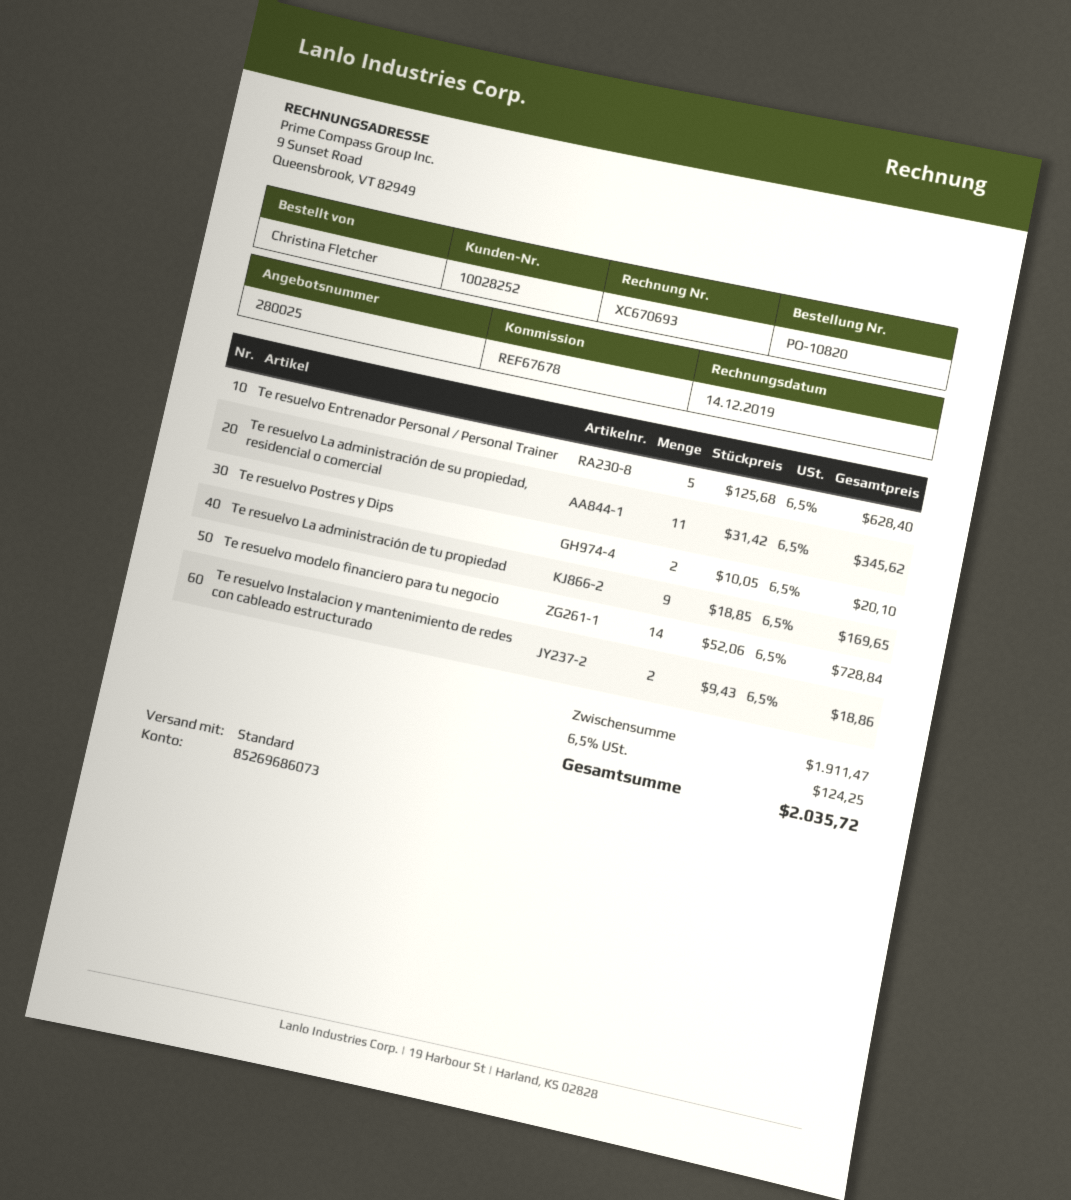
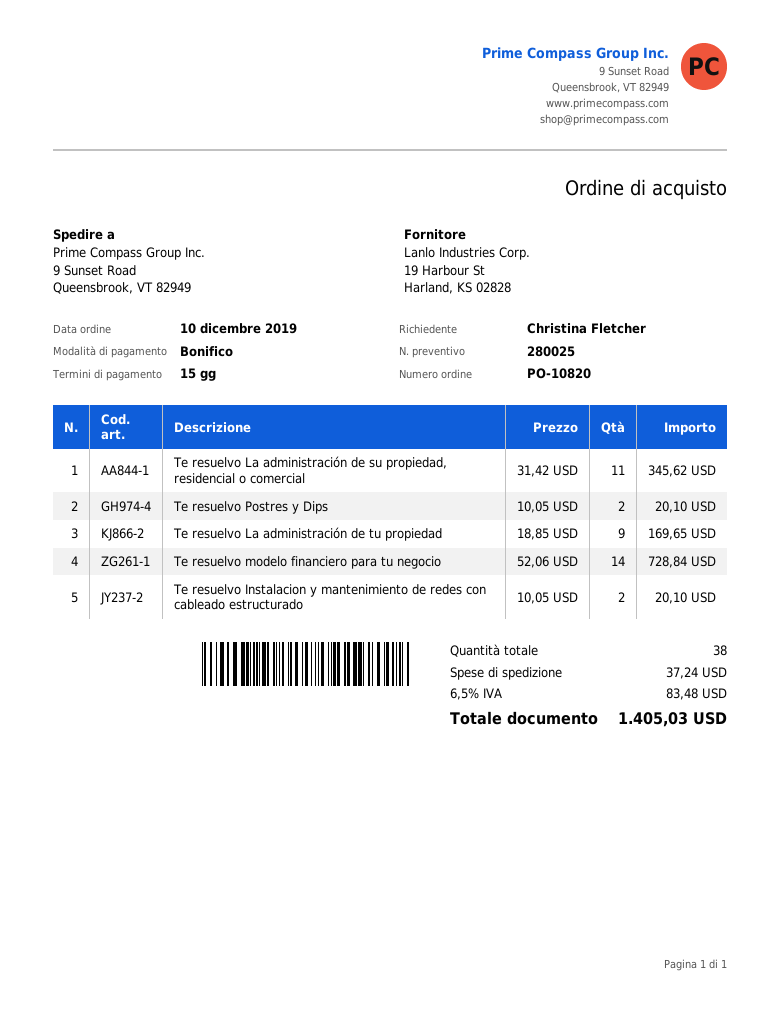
Te resuelvo Entrenador Personal / Personal Trainer: 5 x 125.68 = 628.40 -> none
Te resuelvo Instalacion y mantenimiento de redes con cableado estructurado: 2 x 9.43 = 18.86 -> 2 x 10.05 = 20.10
shipping: none -> 37.24
tax: 6.5% = 124.25 -> 6.5% = 83.48
total: 2035.72 -> 1405.03

